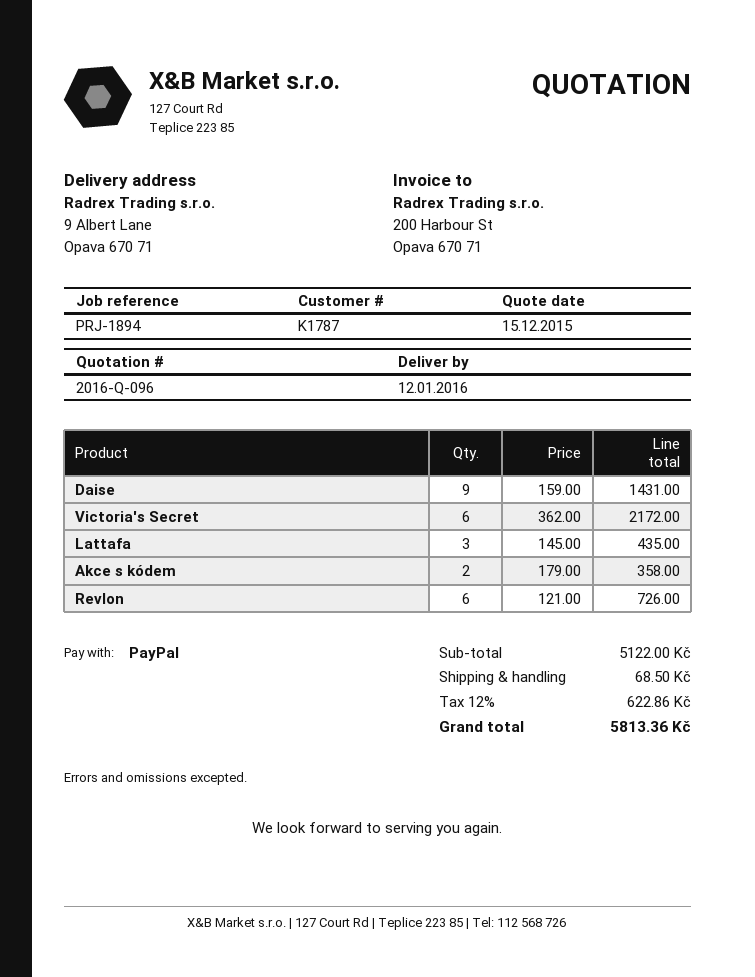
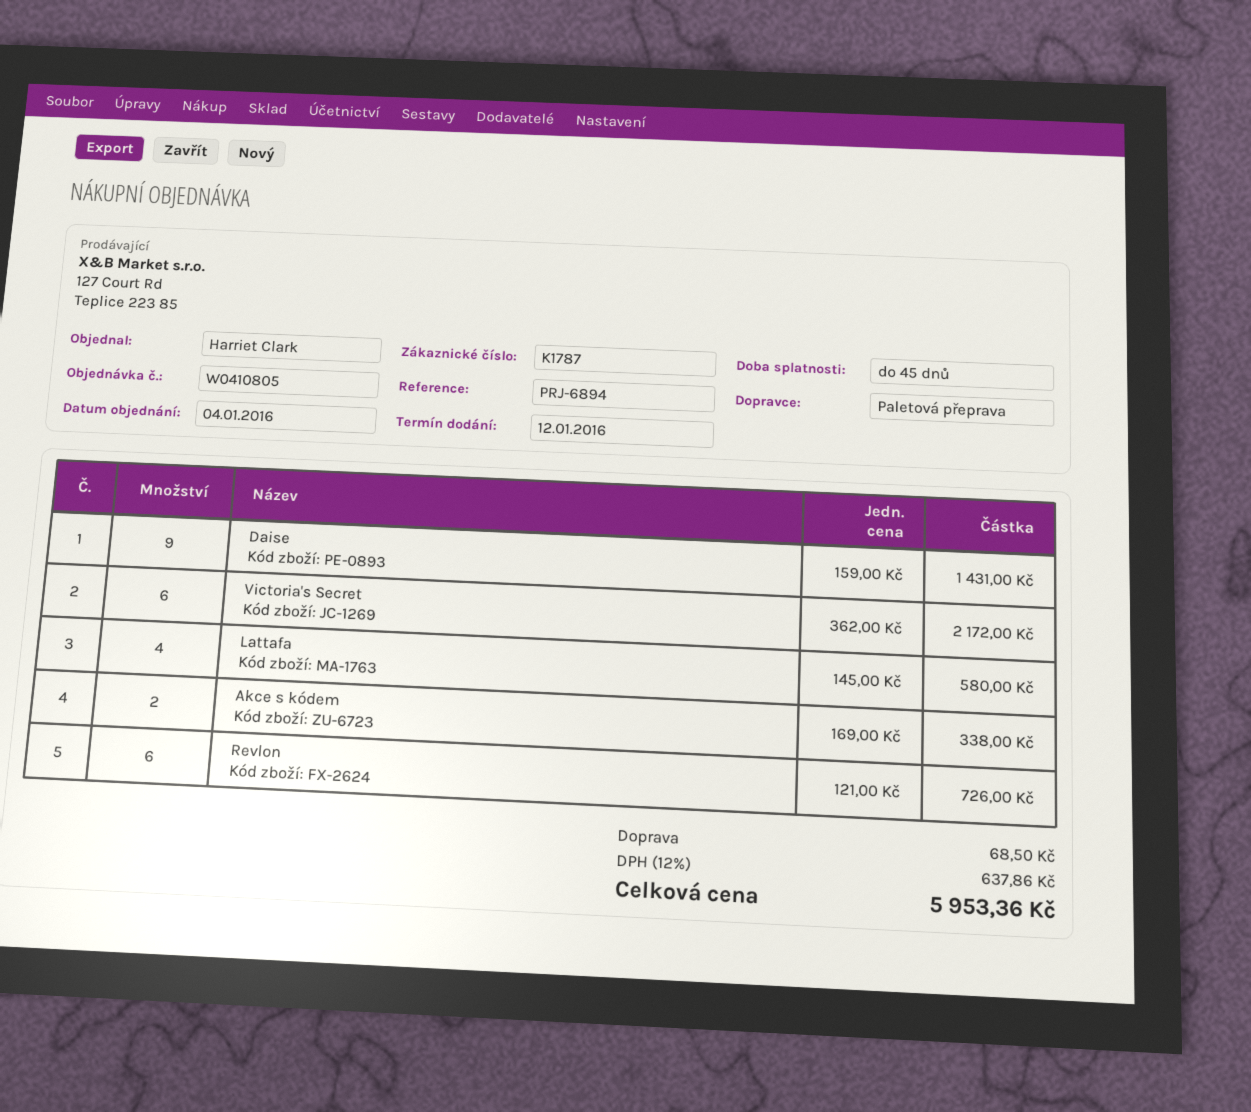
reference: PRJ-1894 -> PRJ-6894
Lattafa: 3 x 145.00 = 435.00 -> 4 x 145.00 = 580.00
Akce s kódem: 2 x 179.00 = 358.00 -> 2 x 169.00 = 338.00
tax: 12% = 622.86 -> 12% = 637.86
total: 5813.36 -> 5953.36

